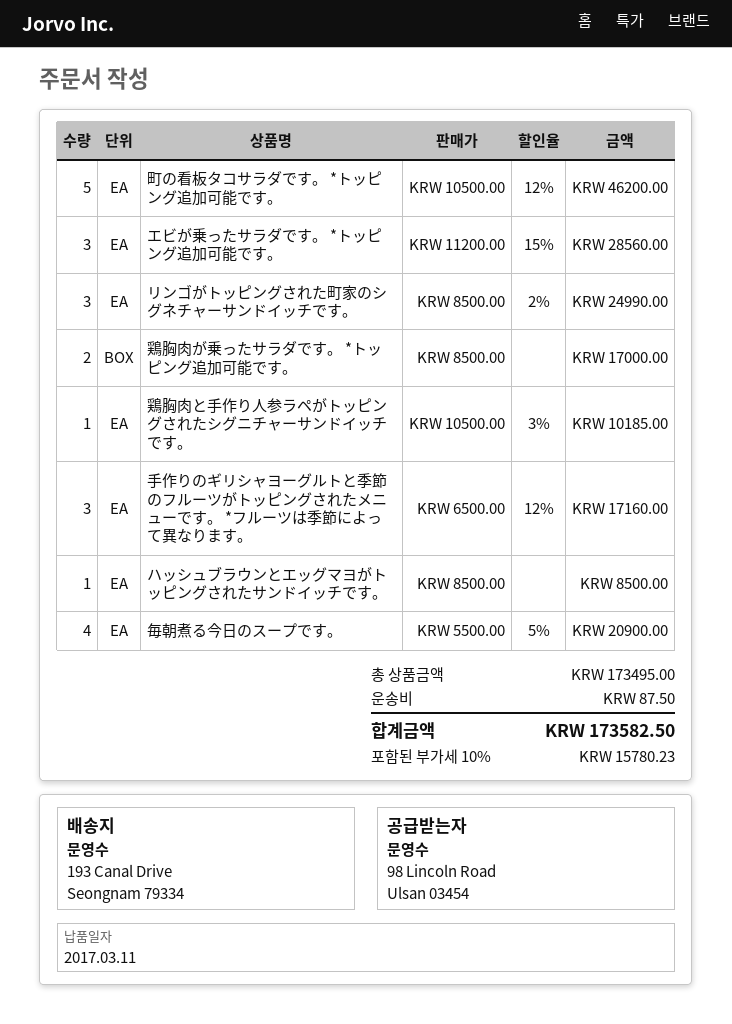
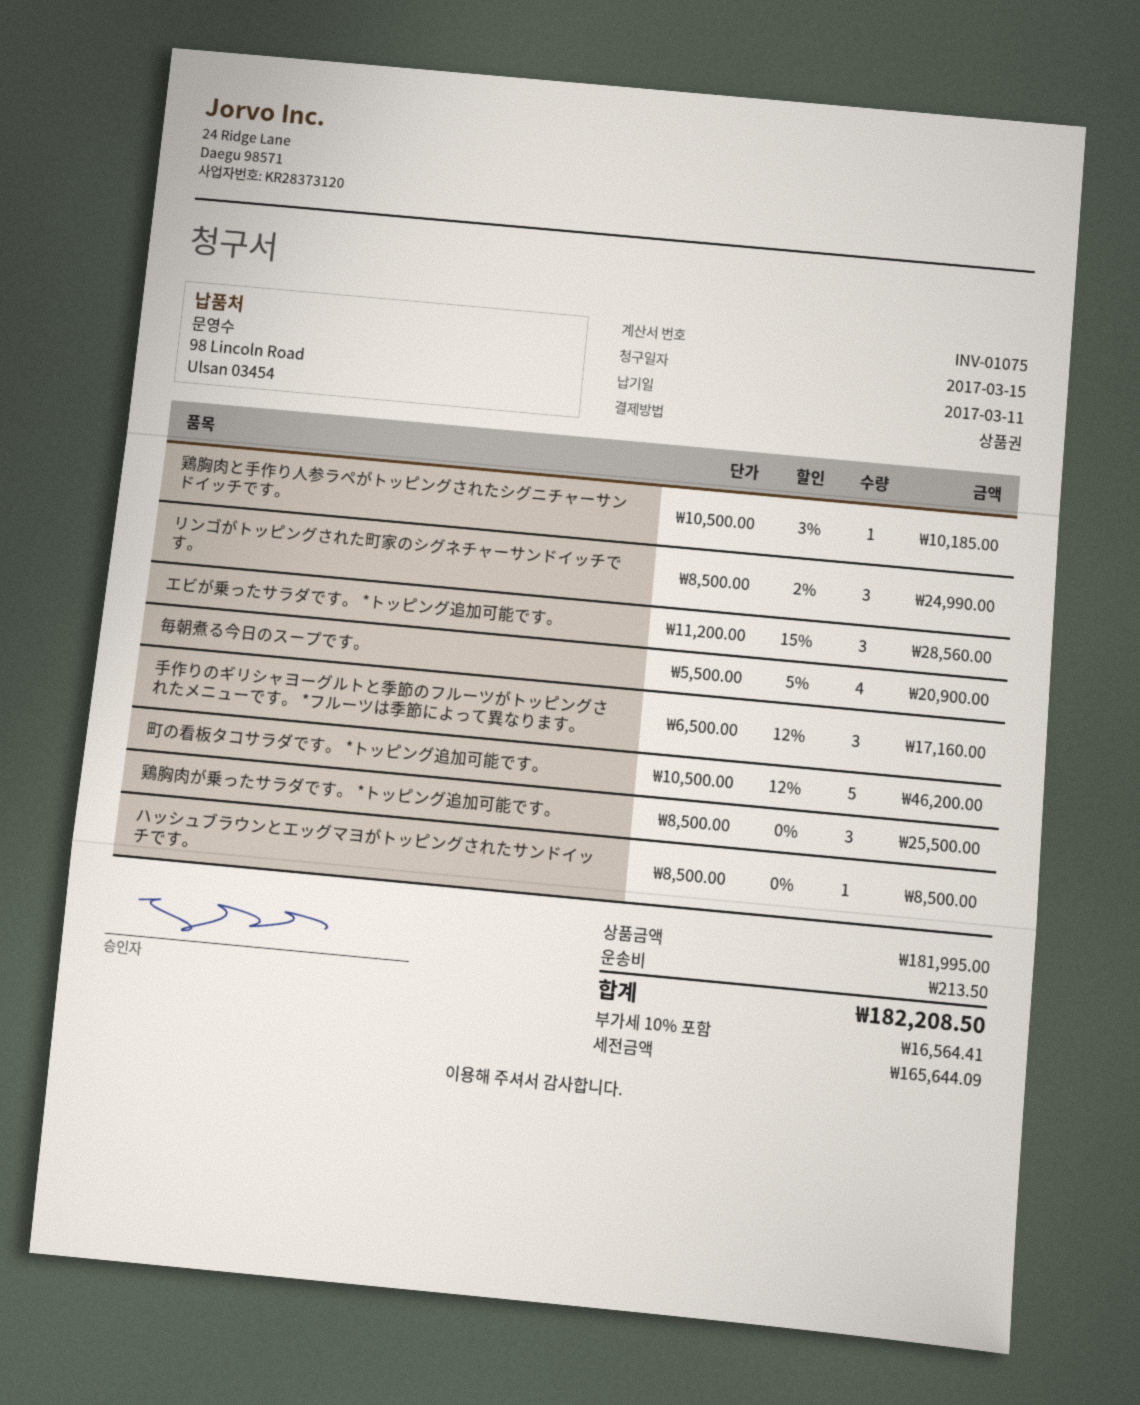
ship to: 193 Canal Drive, Seongnam 79334 -> 98 Lincoln Road, Ulsan 03454
鶏胸肉が乗ったサラダです。 *トッピング追加可能です。: 2 x 8500.00 = 17000.00 -> 3 x 8500.00 = 25500.00
subtotal: 173495.00 -> 181995.00
shipping: 87.50 -> 213.50
tax: 10% = 15780.23 -> 10% = 16564.41
total: 173582.50 -> 182208.50

